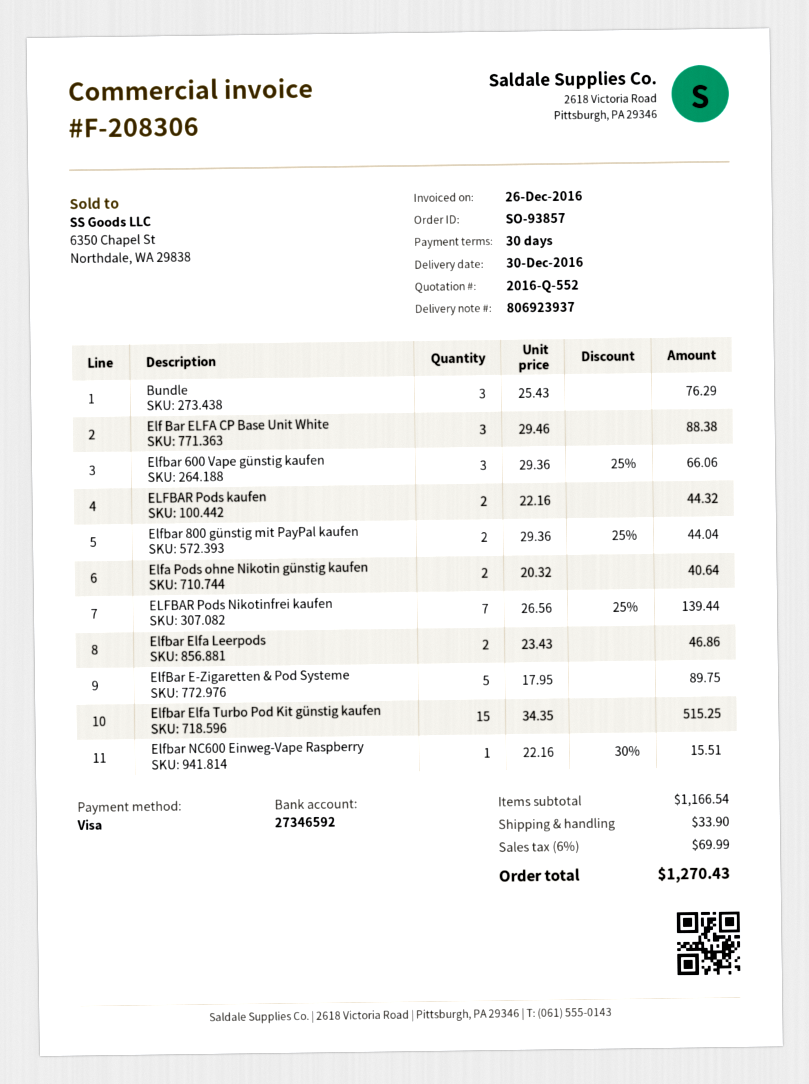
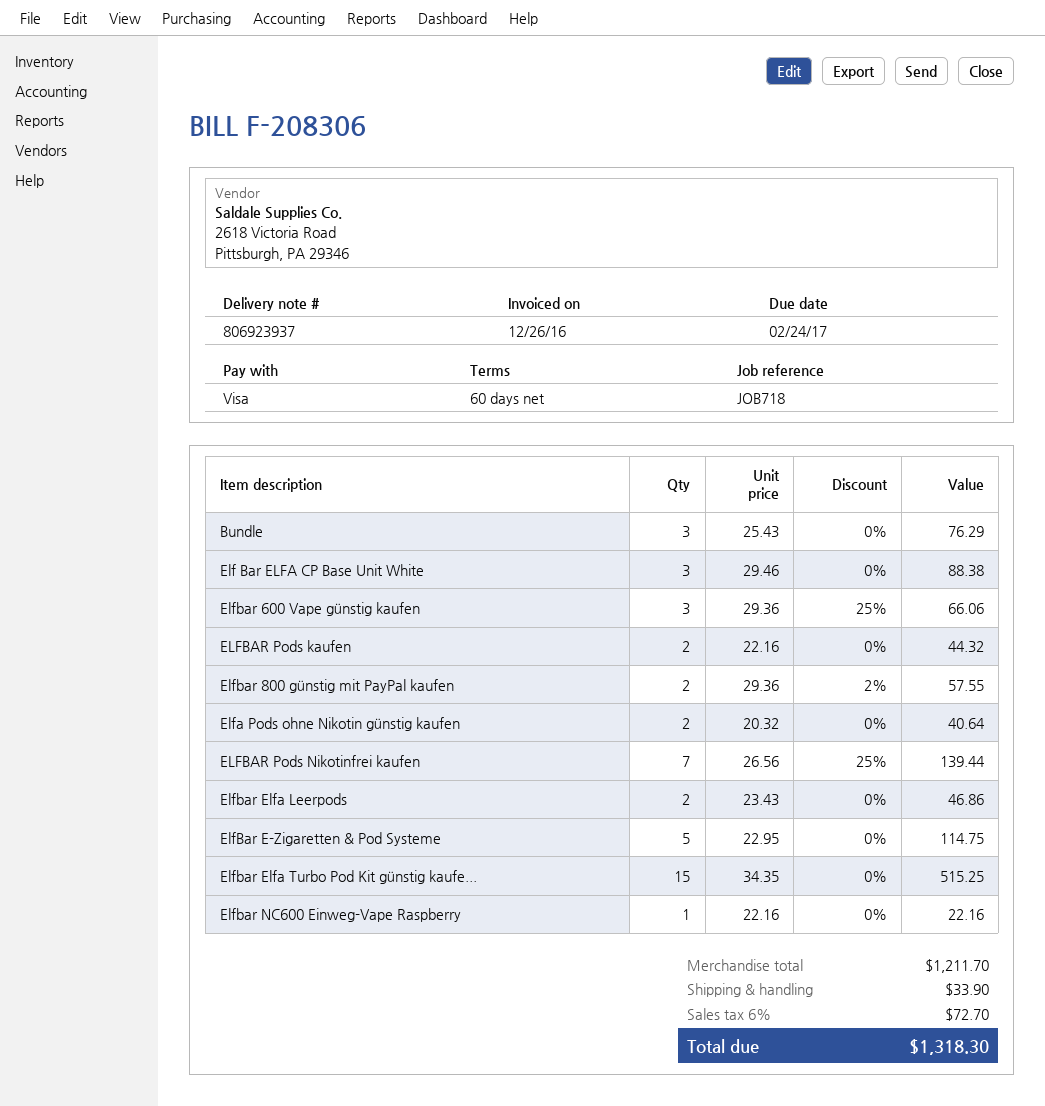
payment terms: 30 days -> 60 days
Elfbar 800 günstig mit PayPal kaufen: 2 x 29.36 - 25% = 44.04 -> 2 x 29.36 - 2% = 57.55
ElfBar E-Zigaretten & Pod Systeme: 5 x 17.95 = 89.75 -> 5 x 22.95 = 114.75
Elfbar NC600 Einweg-Vape Raspberry: 1 x 22.16 - 30% = 15.51 -> 1 x 22.16 = 22.16
subtotal: 1166.54 -> 1211.70
tax: 6% = 69.99 -> 6% = 72.70
total: 1270.43 -> 1318.30

